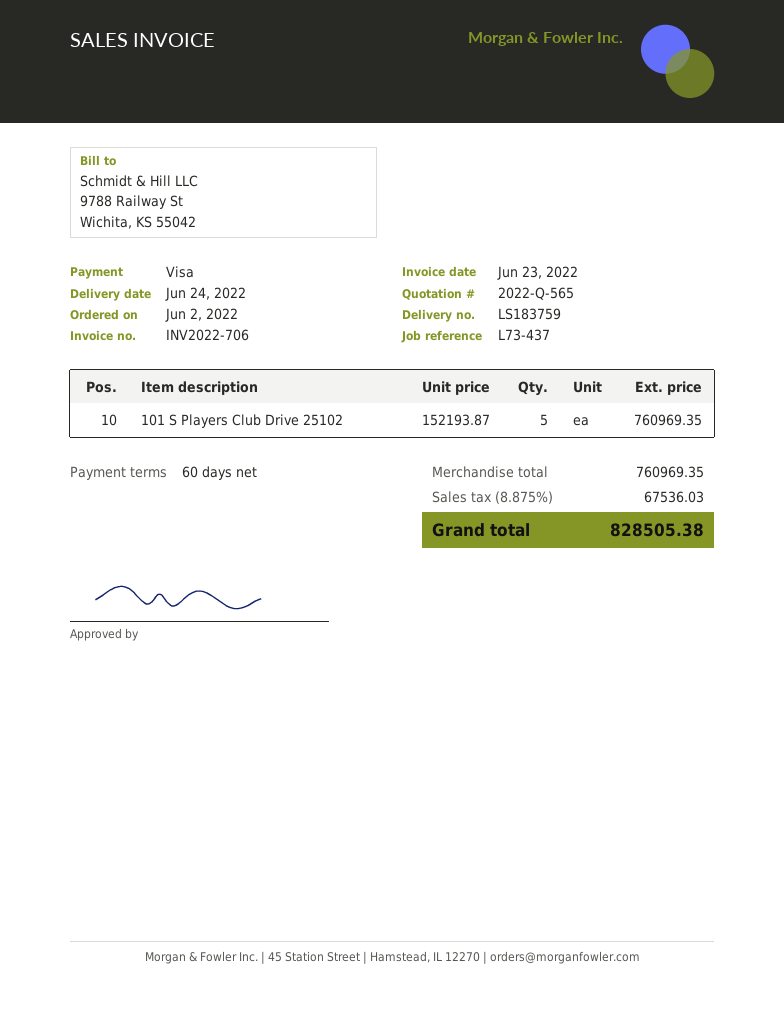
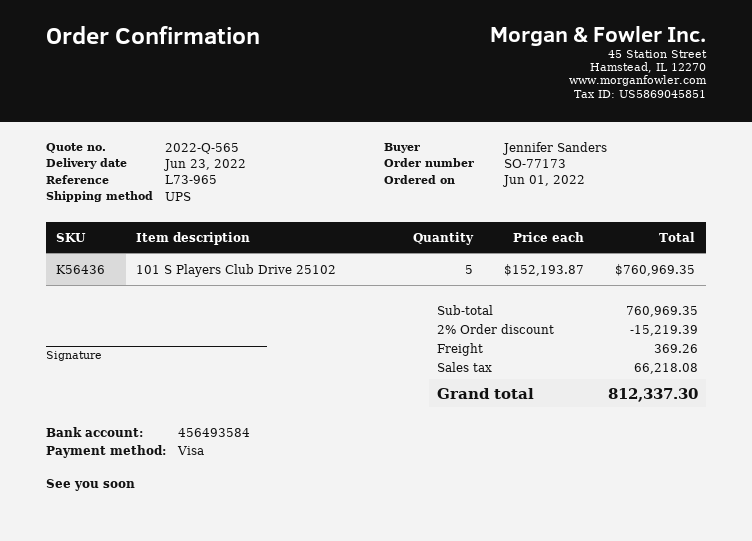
order date: 2022-06-02 -> 2022-06-01
delivery date: 2022-06-24 -> 2022-06-23
reference: L73-437 -> L73-965
discount: none -> 2% = 15219.39
shipping: none -> 369.26
tax: 67536.03 -> 66218.08
total: 828505.38 -> 812337.30

